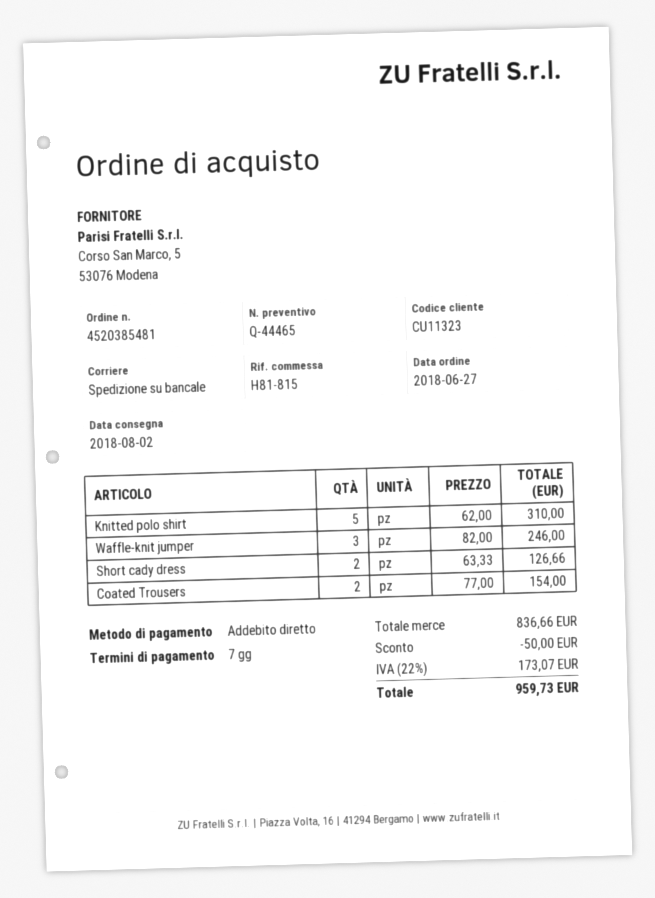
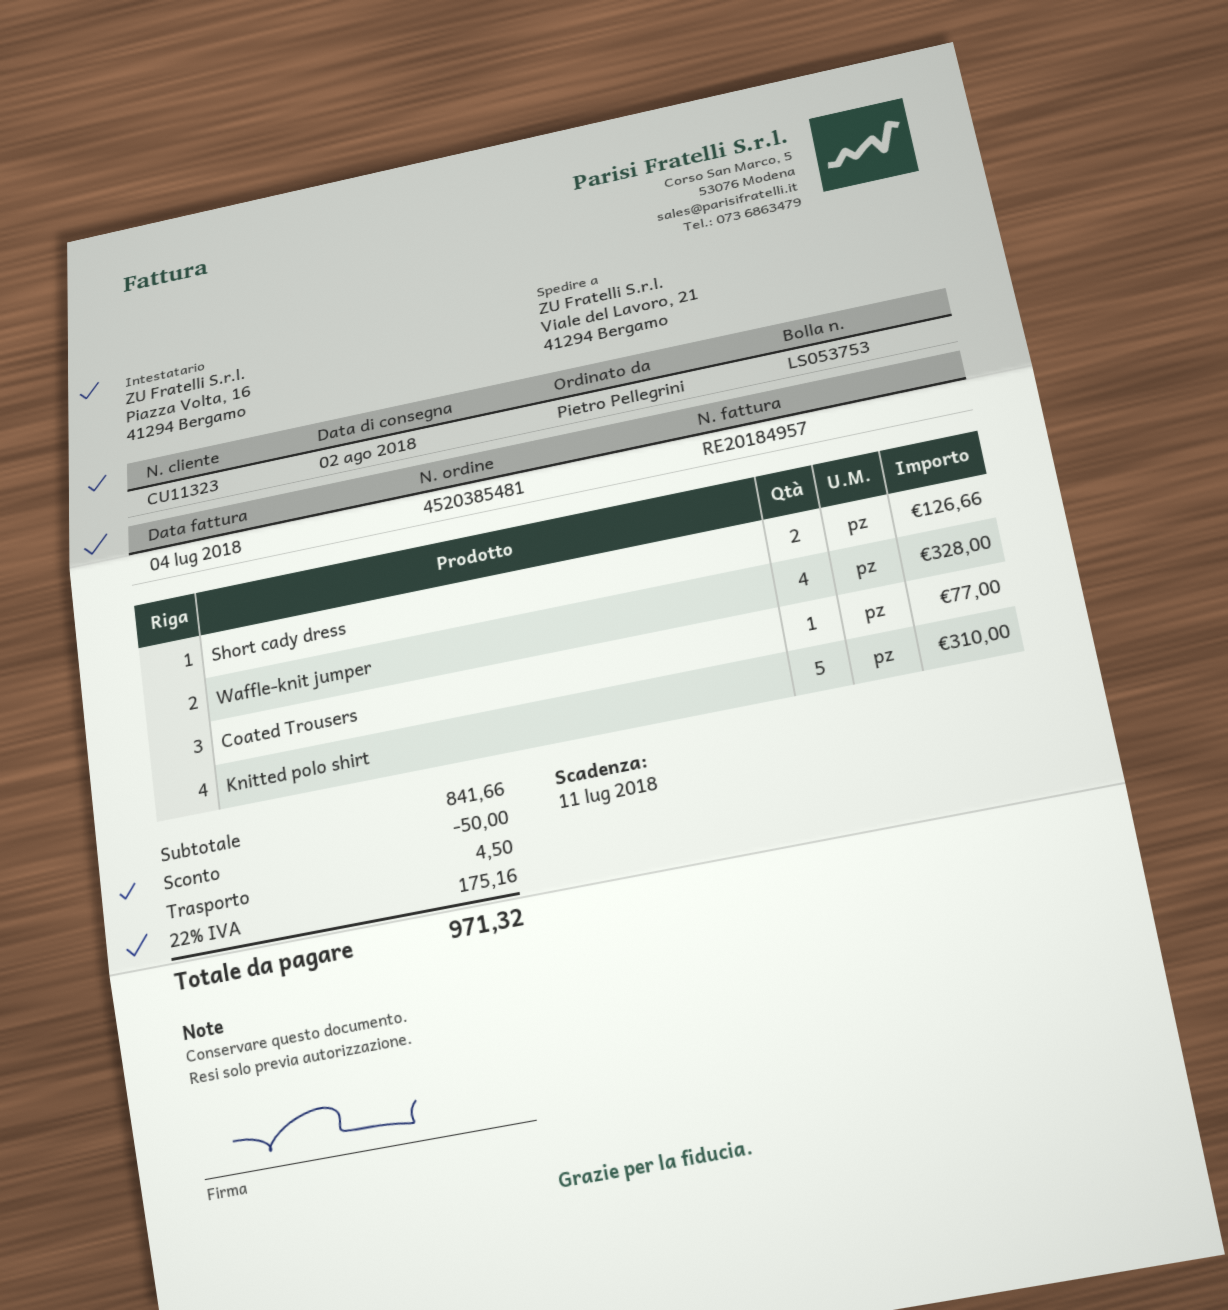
Waffle-knit jumper: 3 for 246.00 -> 4 for 328.00
Coated Trousers: 2 for 154.00 -> 1 for 77.00
subtotal: 836.66 -> 841.66
shipping: none -> 4.50
tax: 22% = 173.07 -> 22% = 175.16
total: 959.73 -> 971.32

